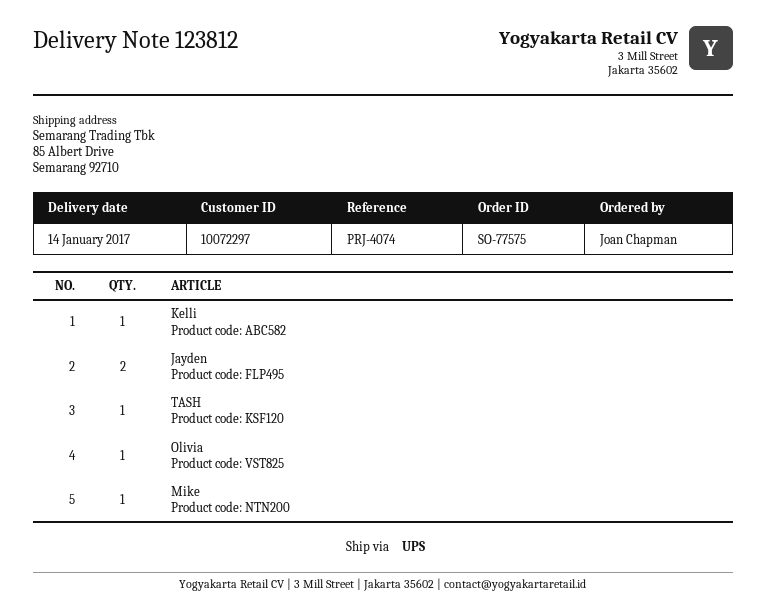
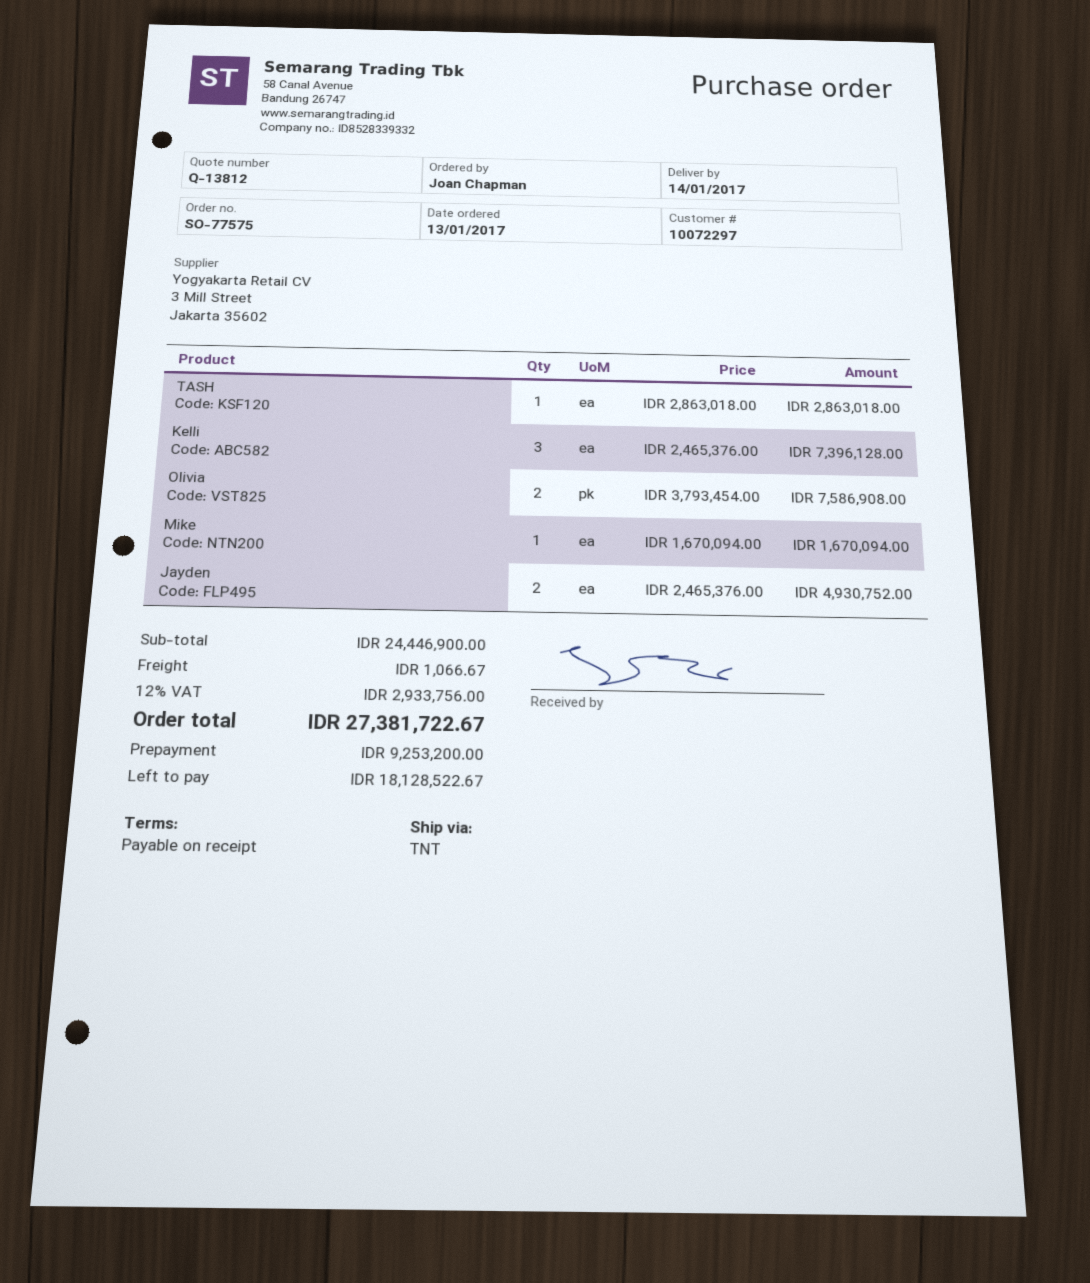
shipping method: UPS -> TNT
Kelli: 1 -> 3
Olivia: 1 -> 2

